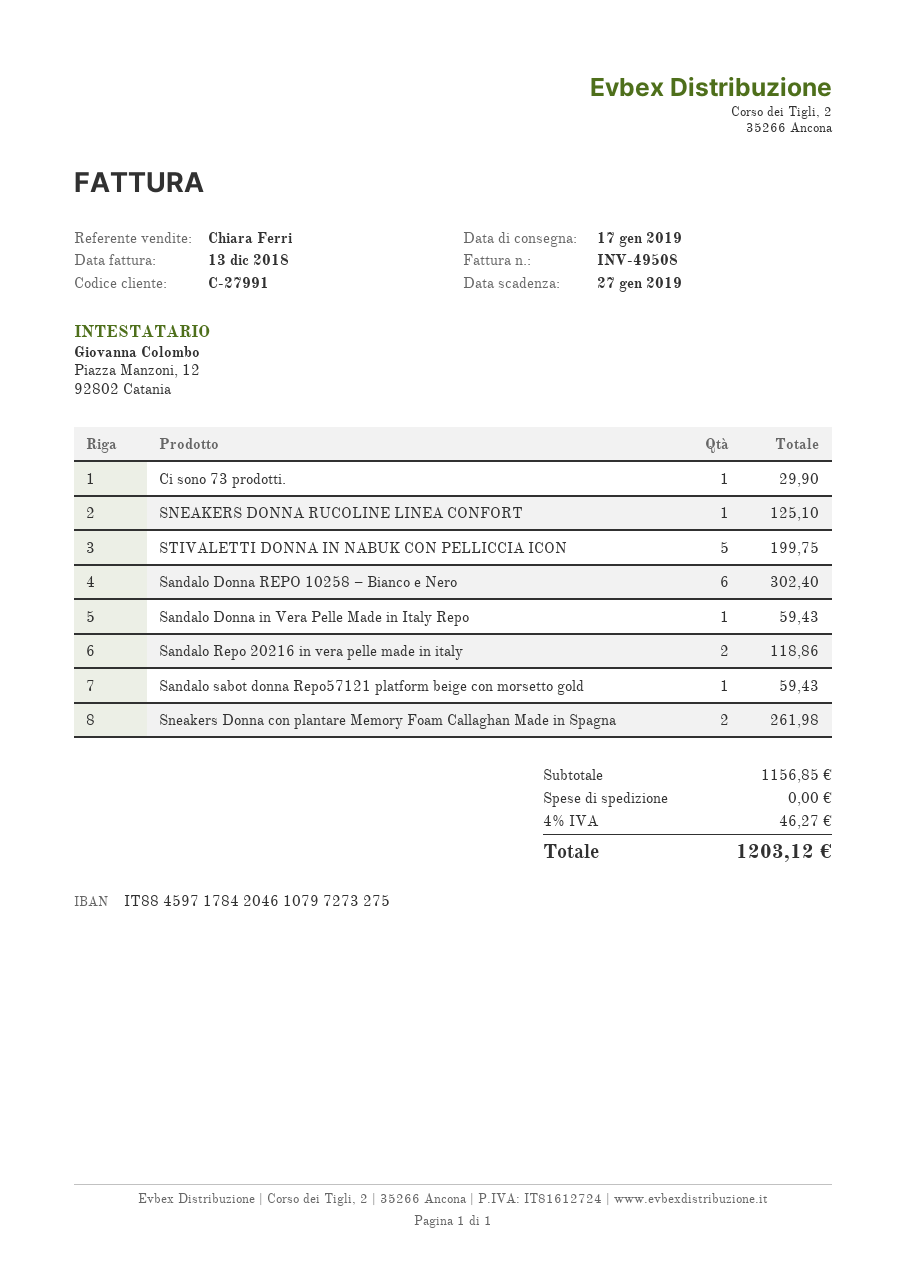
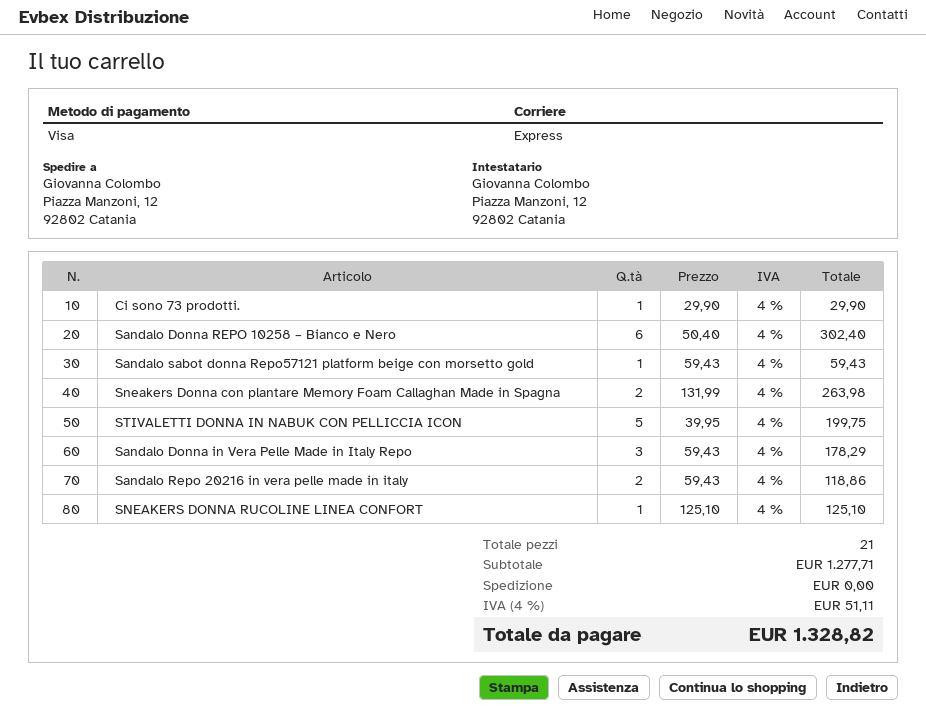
Sandalo Donna in Vera Pelle Made in Italy Repo: 1 for 59.43 -> 3 for 178.29
Sneakers Donna con plantare Memory Foam Callaghan Made in Spagna: 2 for 261.98 -> 2 for 263.98
subtotal: 1156.85 -> 1277.71
tax: 4% = 46.27 -> 4% = 51.11
total: 1203.12 -> 1328.82

